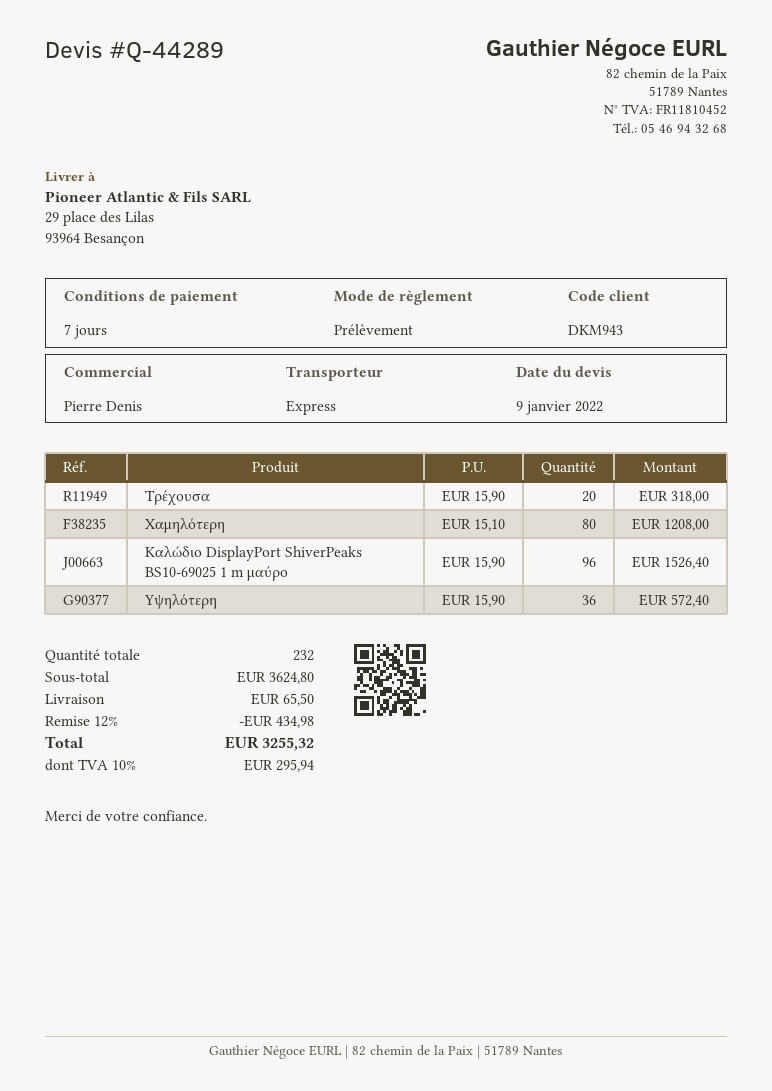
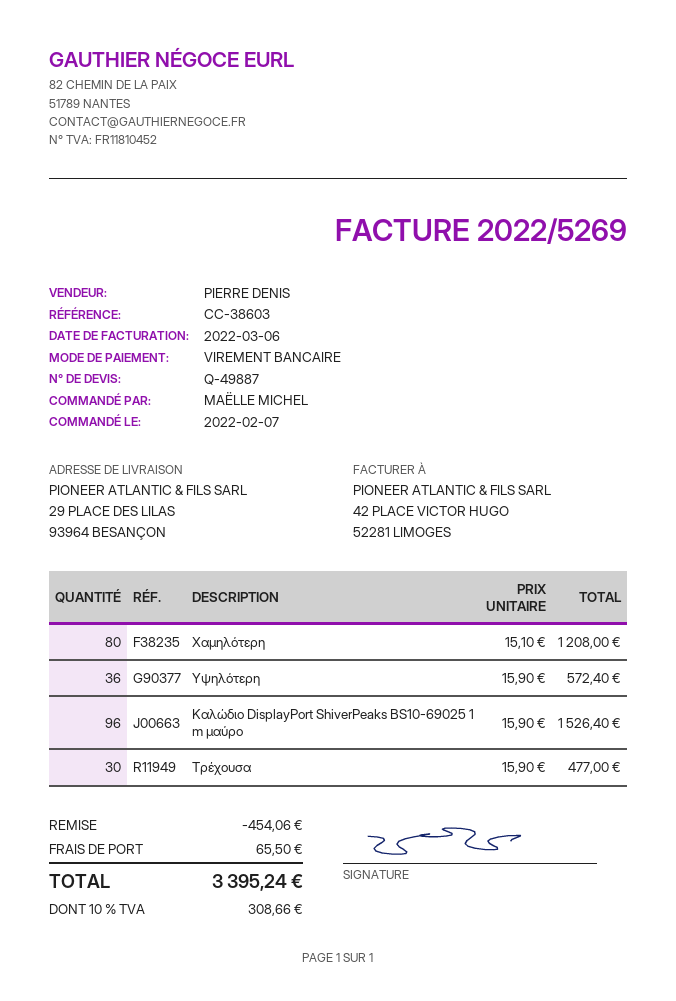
quote number: Q-44289 -> Q-49887
payment method: direct debit -> bank transfer
Τρέχουσα: 20 x 15.90 = 318.00 -> 30 x 15.90 = 477.00
discount: 434.98 -> 454.06
tax: 10% = 295.94 -> 10% = 308.66
total: 3255.32 -> 3395.24

